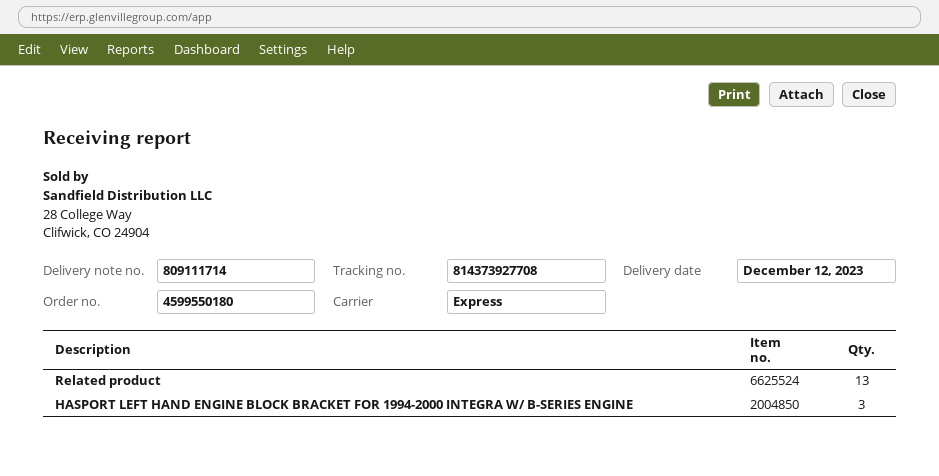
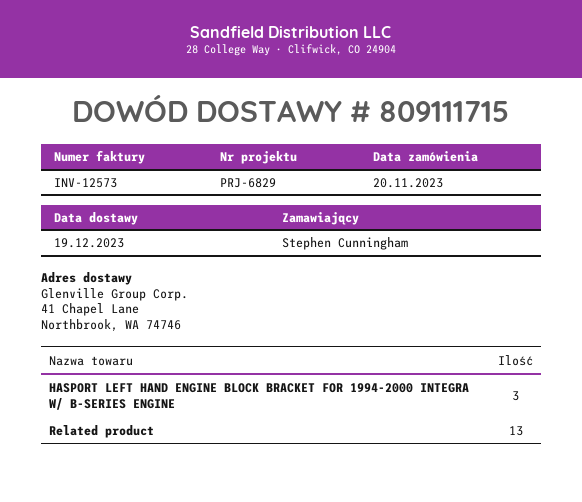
delivery note number: 809111714 -> 809111715
delivery date: 2023-12-12 -> 2023-12-19

